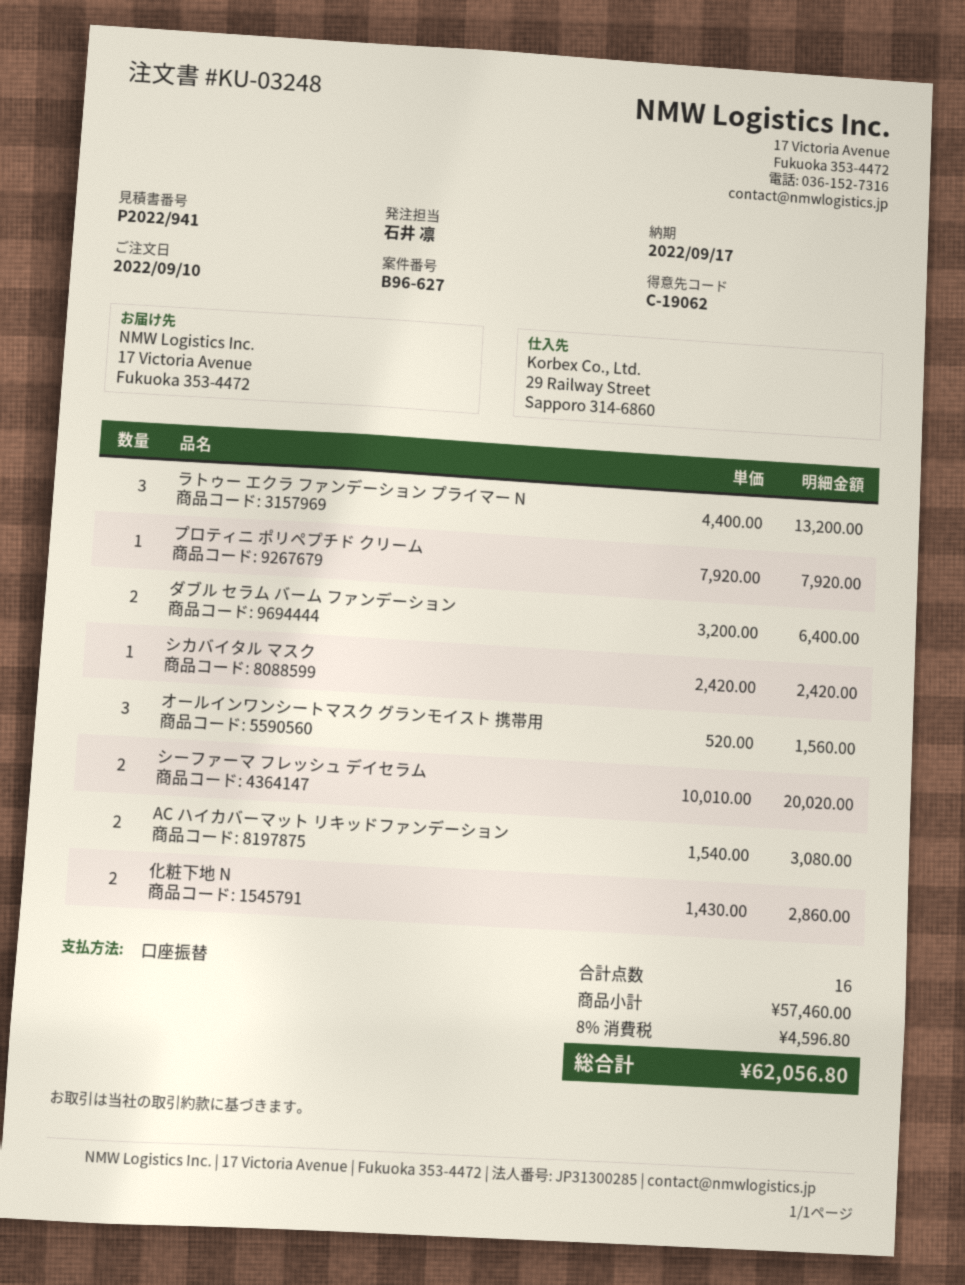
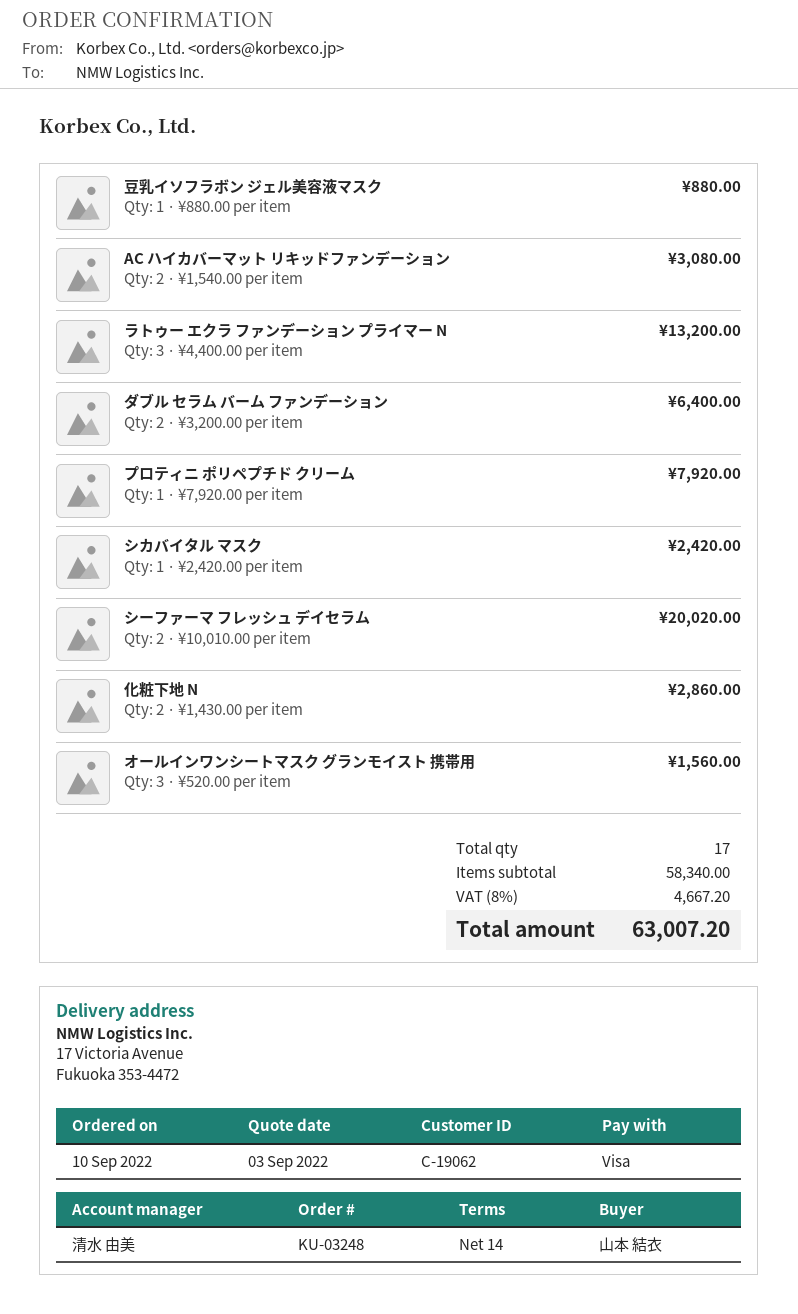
ordered by: 石井 凛 -> 山本 結衣
payment method: direct debit -> Visa
豆乳イソフラボン ジェル美容液マスク: none -> 1 x 880.00 = 880.00
total quantity: 16 -> 17
subtotal: 57460.00 -> 58340.00
tax: 8% = 4596.80 -> 8% = 4667.20
total: 62056.80 -> 63007.20

